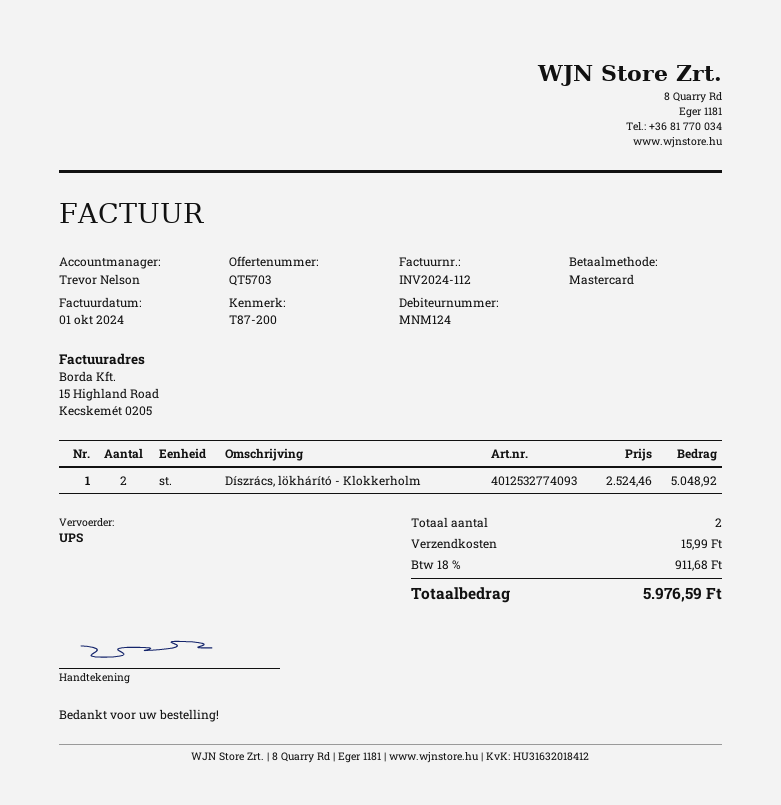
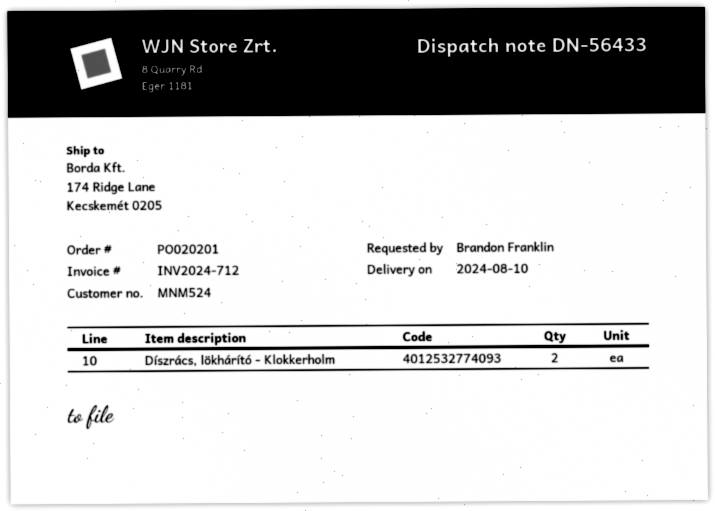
invoice number: INV2024-112 -> INV2024-712
customer number: MNM124 -> MNM524

